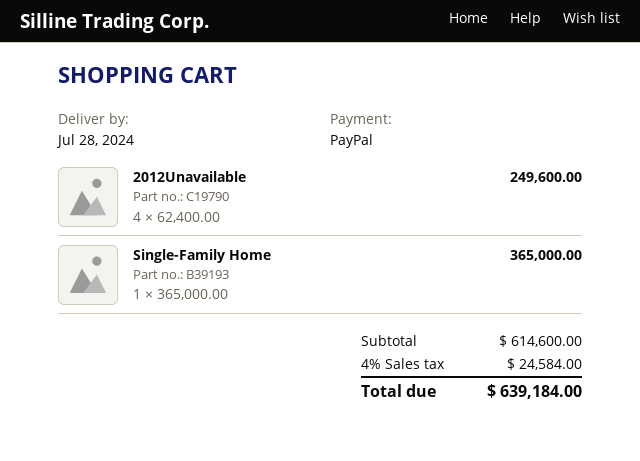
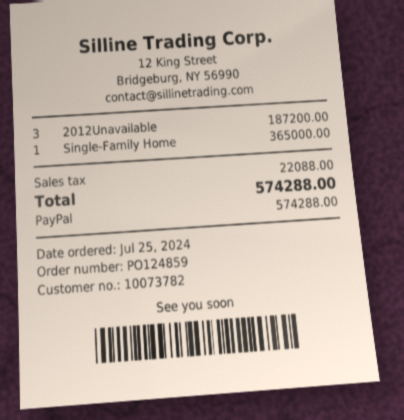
2012Unavailable: 4 for 249600.00 -> 3 for 187200.00
tax: 24584.00 -> 22088.00
total: 639184.00 -> 574288.00

